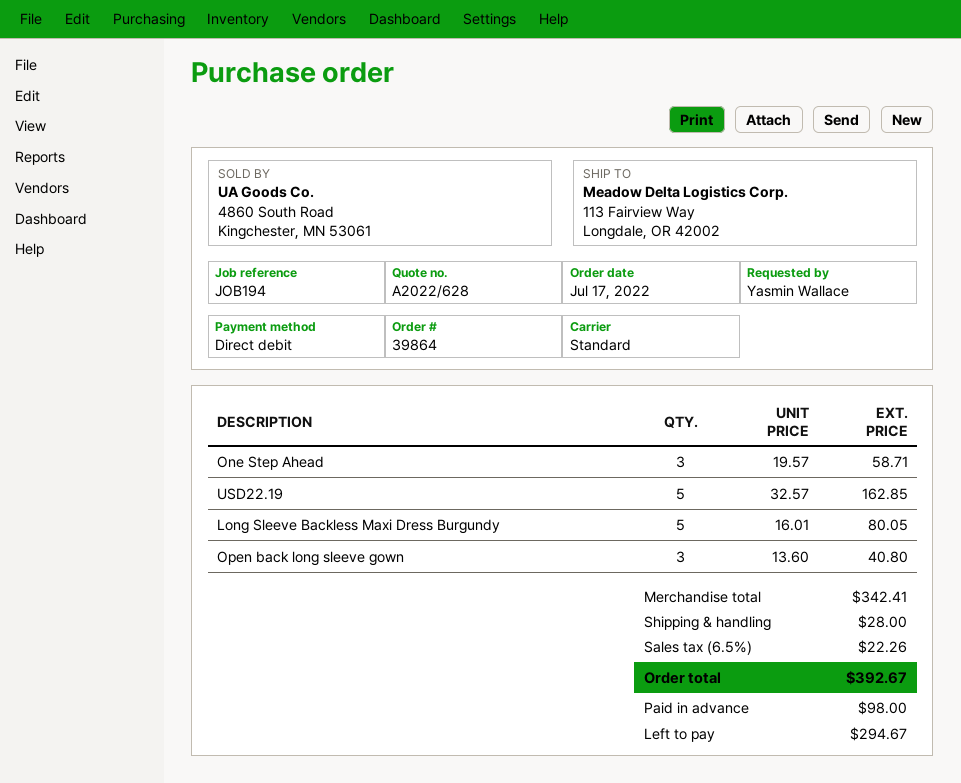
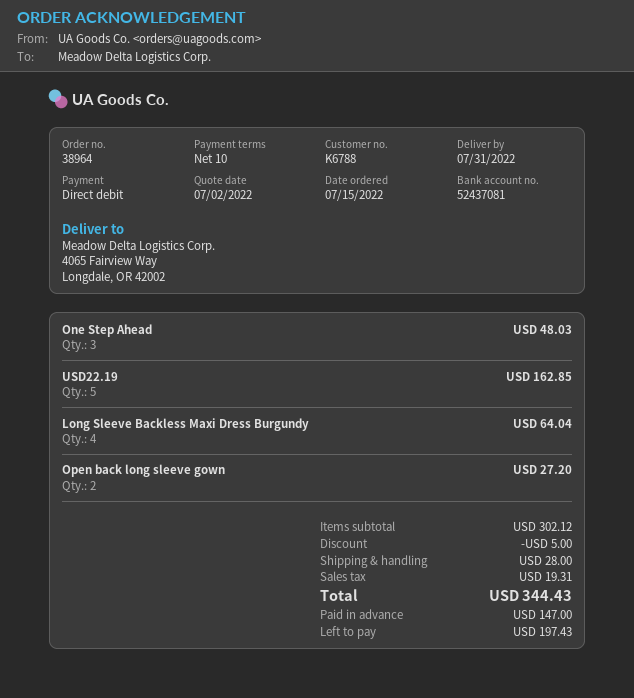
order number: 39864 -> 38964
order date: 2022-07-17 -> 2022-07-15
ship to: 113 Fairview Way, Longdale, OR 42002 -> 4065 Fairview Way, Longdale, OR 42002
One Step Ahead: 3 for 58.71 -> 3 for 48.03
Long Sleeve Backless Maxi Dress Burgundy: 5 for 80.05 -> 4 for 64.04
Open back long sleeve gown: 3 for 40.80 -> 2 for 27.20
subtotal: 342.41 -> 302.12
discount: none -> 5.00
tax: 22.26 -> 19.31
total: 392.67 -> 344.43
deposit: 98.00 -> 147.00
balance: 294.67 -> 197.43

